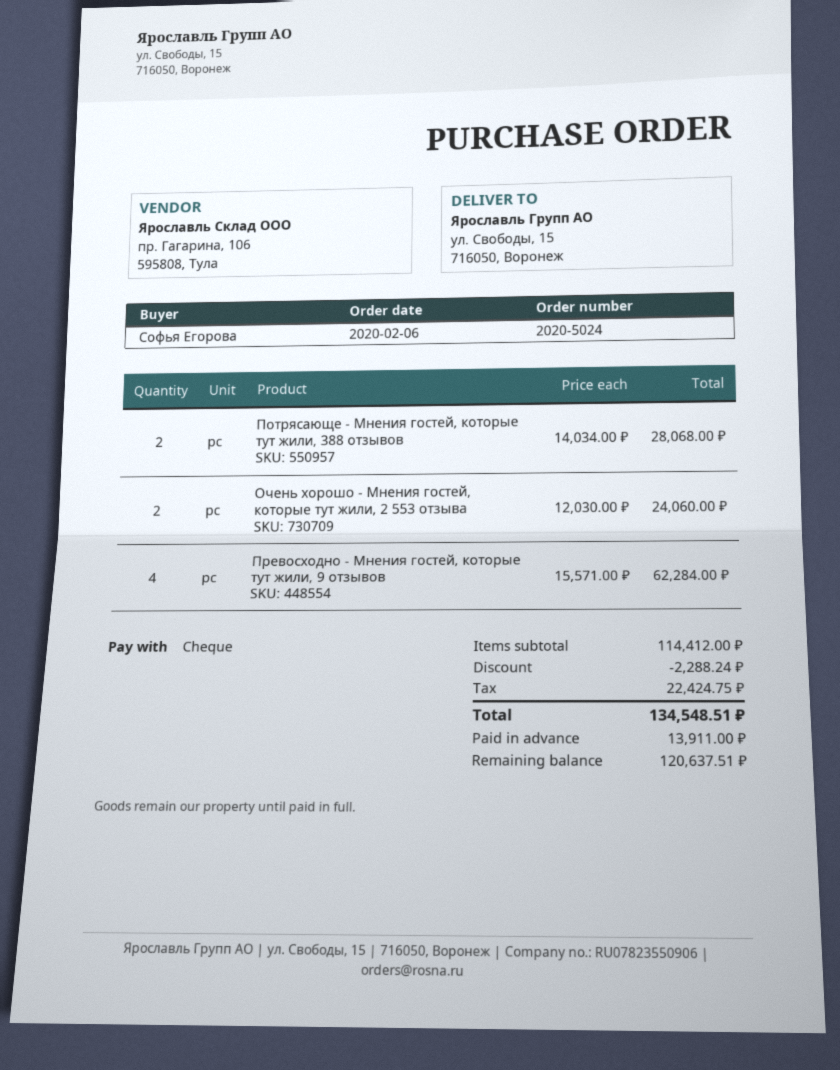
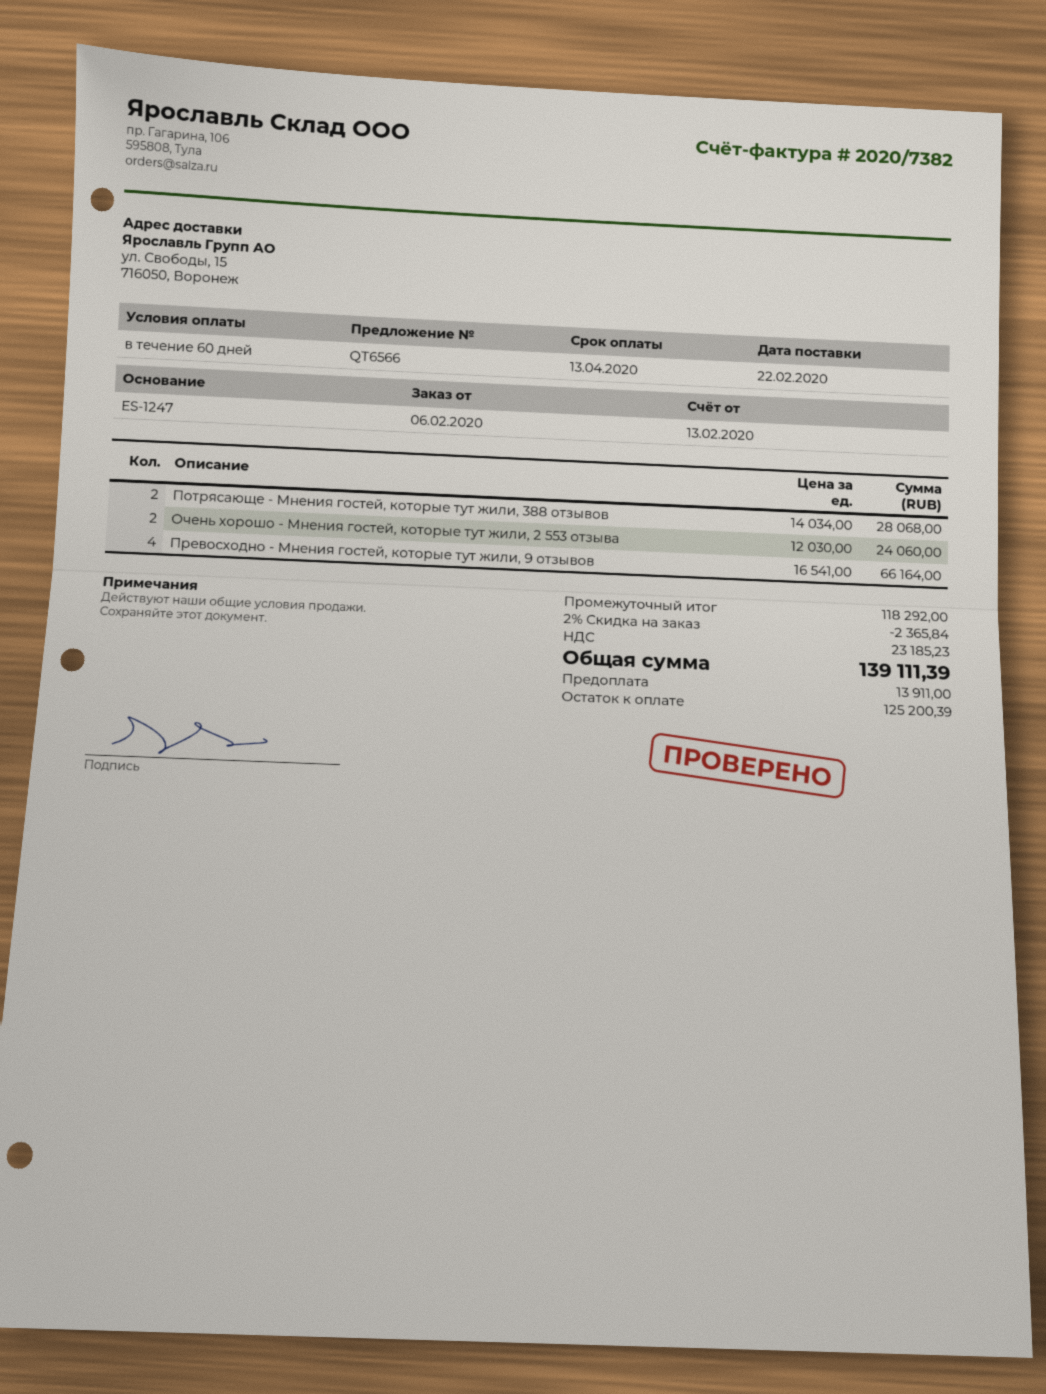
Превосходно - Мнения гостей, которые тут жили, 9 отзывов: 4 x 15571.00 = 62284.00 -> 4 x 16541.00 = 66164.00
subtotal: 114412.00 -> 118292.00
discount: 2288.24 -> 2365.84
tax: 22424.75 -> 23185.23
total: 134548.51 -> 139111.39
balance: 120637.51 -> 125200.39

